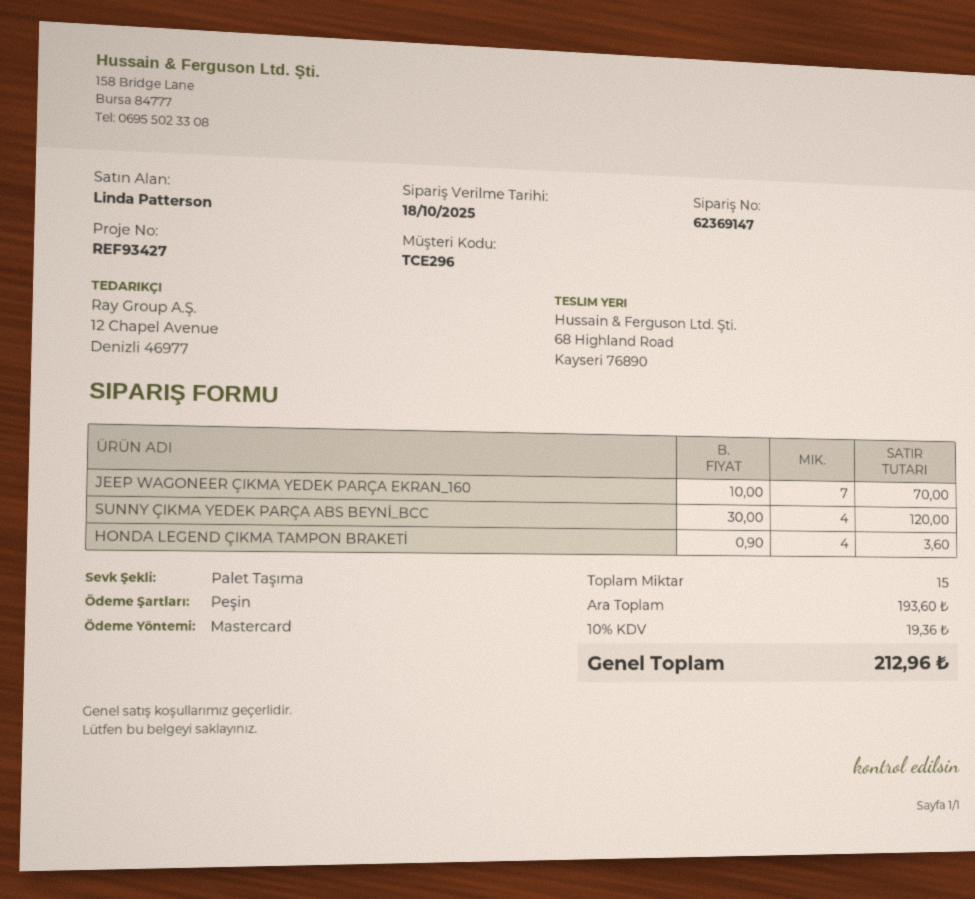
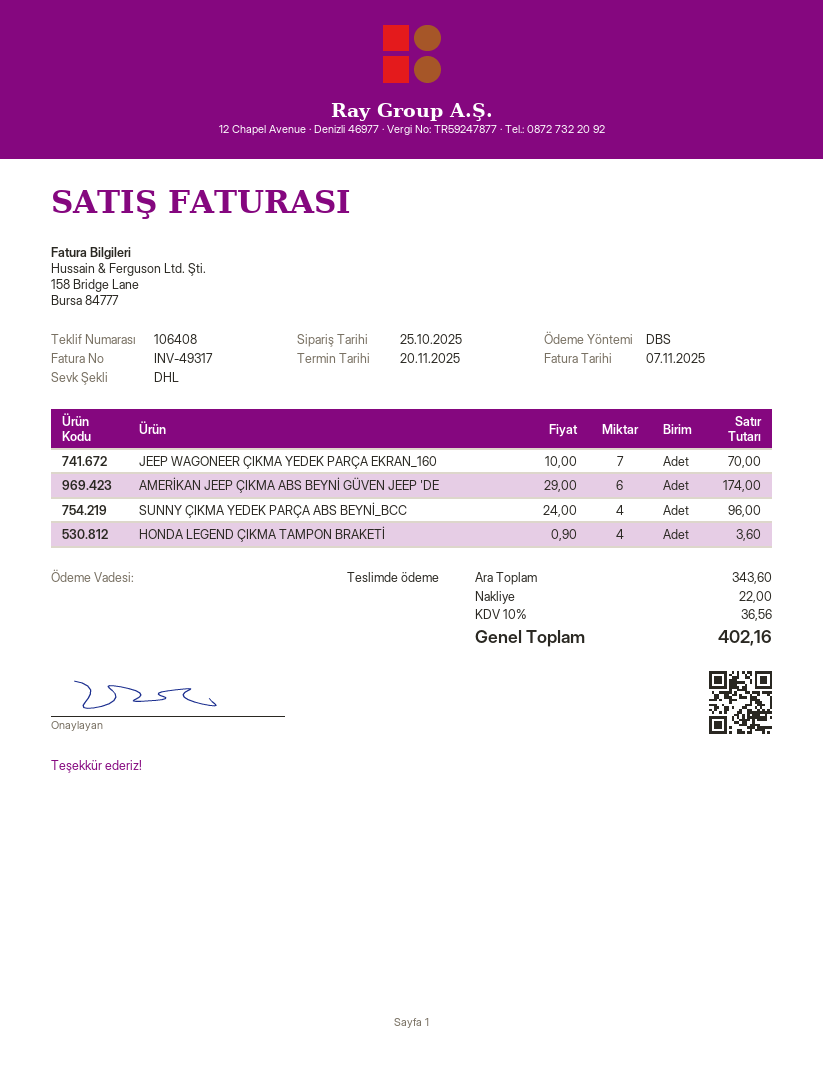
order date: 2025-10-18 -> 2025-10-25
payment method: Mastercard -> direct debit
shipping method: pallet freight -> DHL
SUNNY ÇIKMA YEDEK PARÇA ABS BEYNİ_BCC: 4 x 30.00 = 120.00 -> 4 x 24.00 = 96.00
AMERİKAN JEEP ÇIKMA ABS BEYNİ GÜVEN JEEP 'DE: none -> 6 x 29.00 = 174.00
subtotal: 193.60 -> 343.60
shipping: none -> 22.00
tax: 10% = 19.36 -> 10% = 36.56
total: 212.96 -> 402.16

